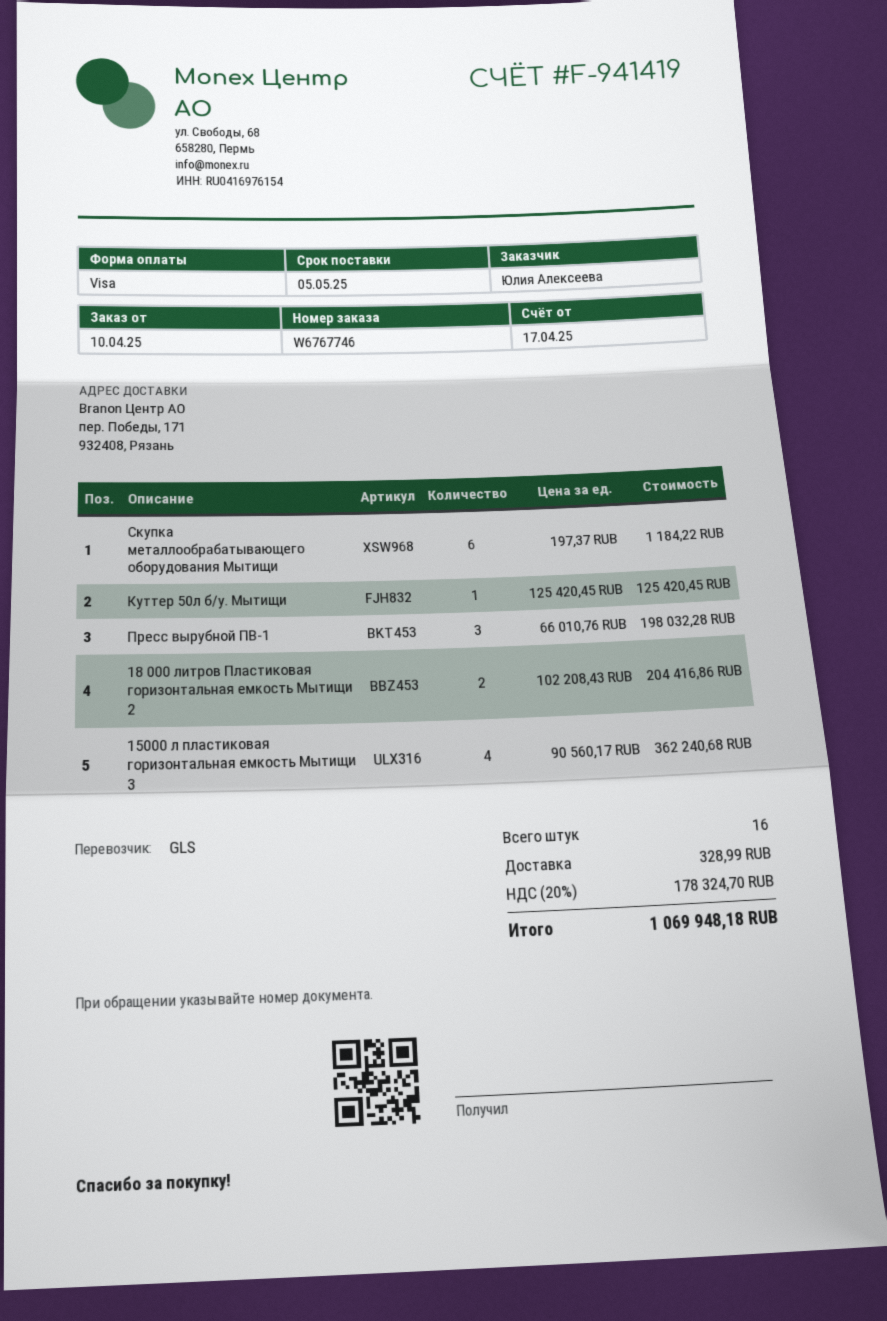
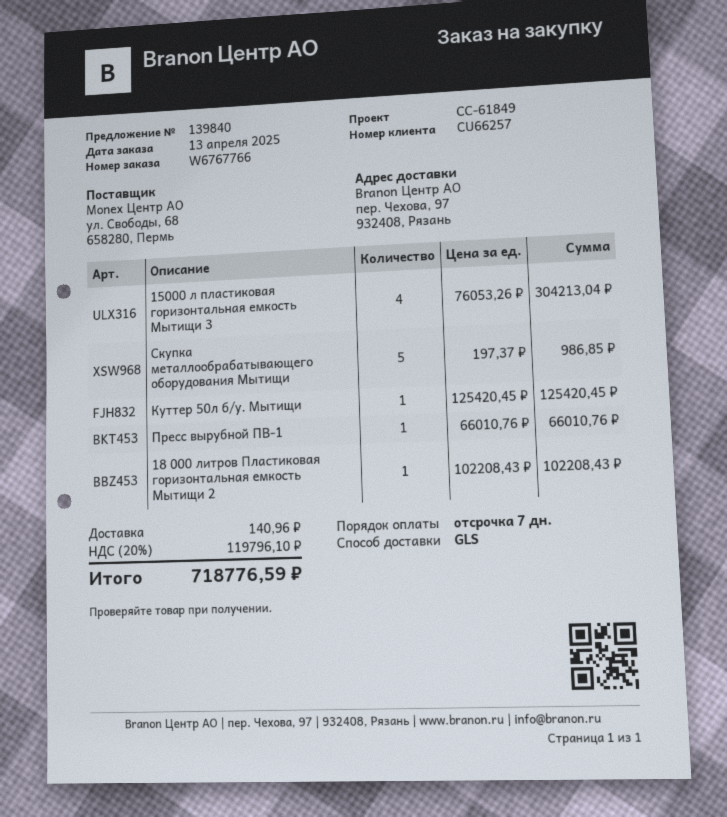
order number: W6767746 -> W6767766
order date: 2025-04-10 -> 2025-04-13
ship to: пер. Победы, 171, 932408, Рязань -> пер. Чехова, 97, 932408, Рязань
Скупка металлообрабатывающего оборудования Мытищи: 6 x 197.37 = 1184.22 -> 5 x 197.37 = 986.85
Пресс вырубной ПВ-1: 3 x 66010.76 = 198032.28 -> 1 x 66010.76 = 66010.76
18 000 литров Пластиковая горизонтальная емкость Мытищи 2: 2 x 102208.43 = 204416.86 -> 1 x 102208.43 = 102208.43
15000 л пластиковая горизонтальная емкость Мытищи 3: 4 x 90560.17 = 362240.68 -> 4 x 76053.26 = 304213.04
shipping: 328.99 -> 140.96
tax: 20% = 178324.70 -> 20% = 119796.10
total: 1069948.18 -> 718776.59

